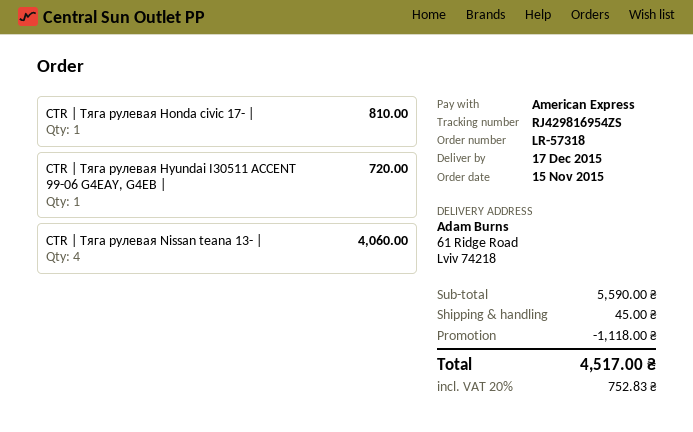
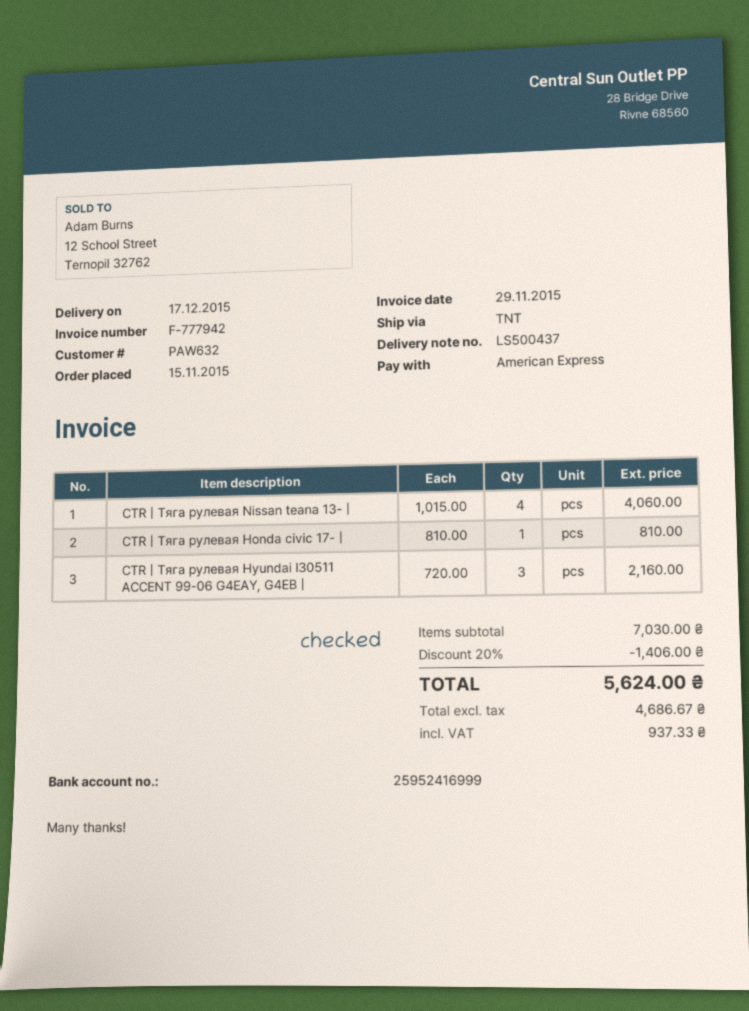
CTR | Тяга рулевая Hyundai I30511 ACCENT 99-06 G4EAY, G4EB |: 1 for 720.00 -> 3 for 2160.00
subtotal: 5590.00 -> 7030.00
discount: 1118.00 -> 1406.00
shipping: 45.00 -> none
tax: 752.83 -> 937.33
total: 4517.00 -> 5624.00

